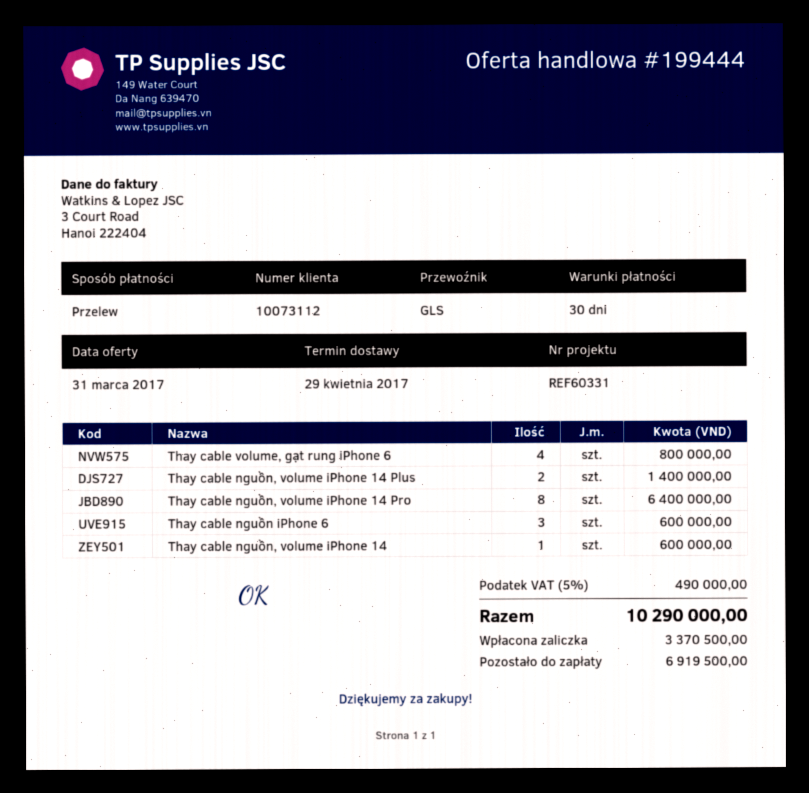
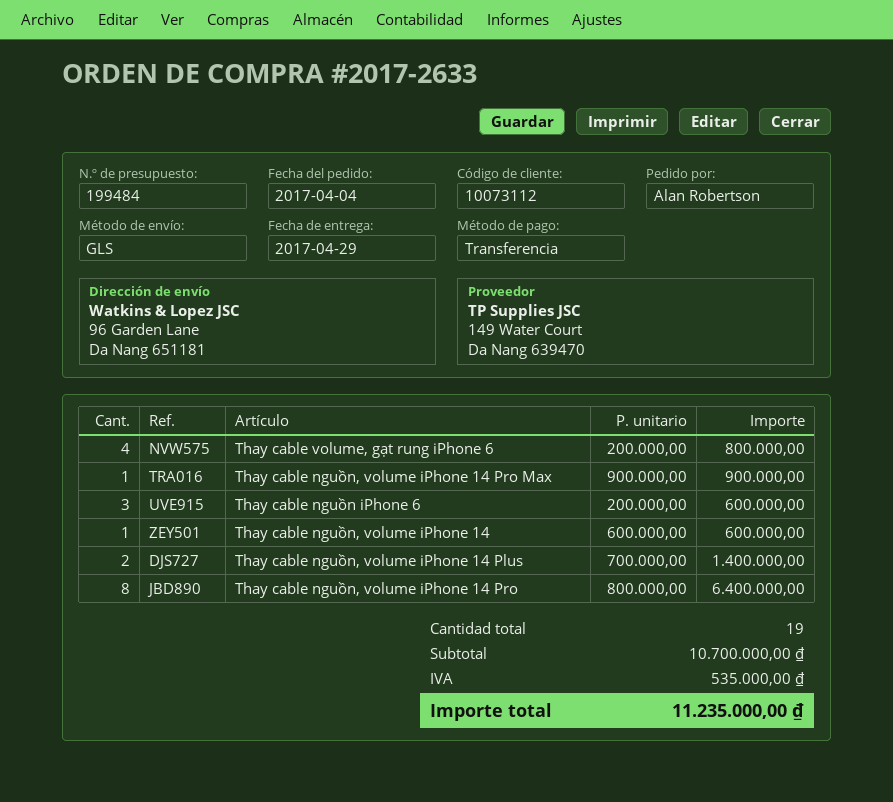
quote number: 199444 -> 199484
Thay cable nguồn, volume iPhone 14 Pro Max: none -> 1 for 900000.00
tax: 490000.00 -> 535000.00
total: 10290000.00 -> 11235000.00

